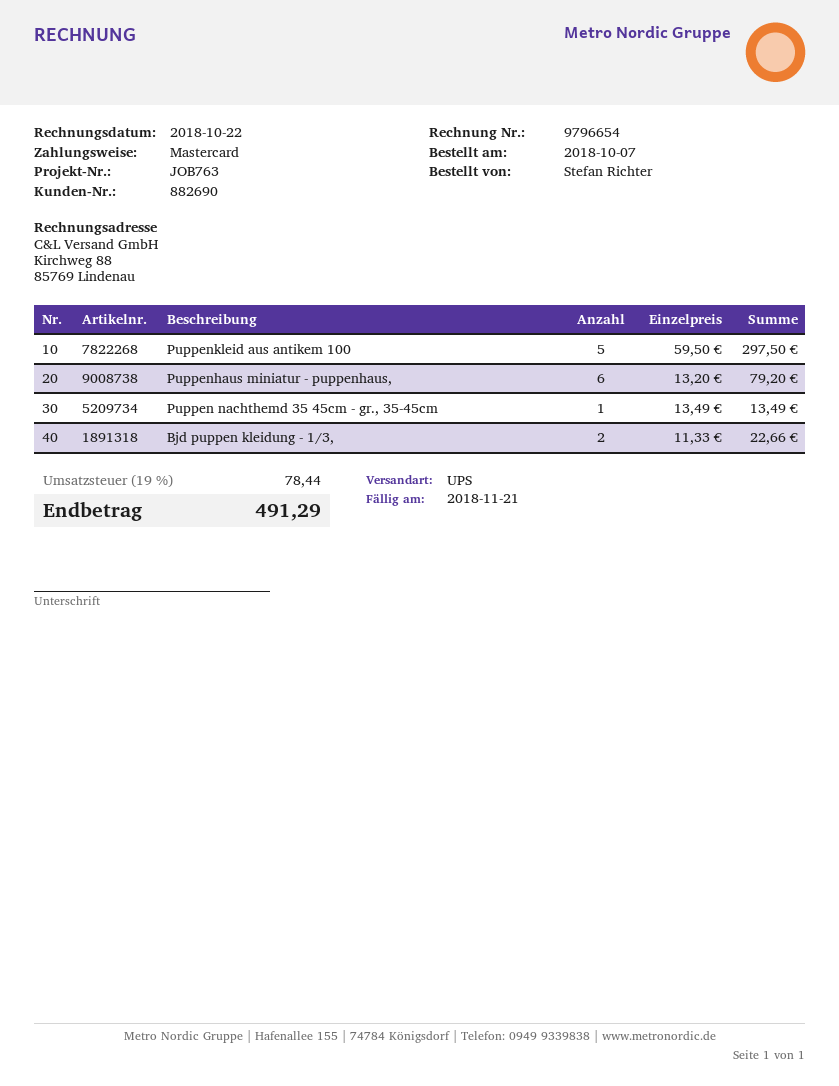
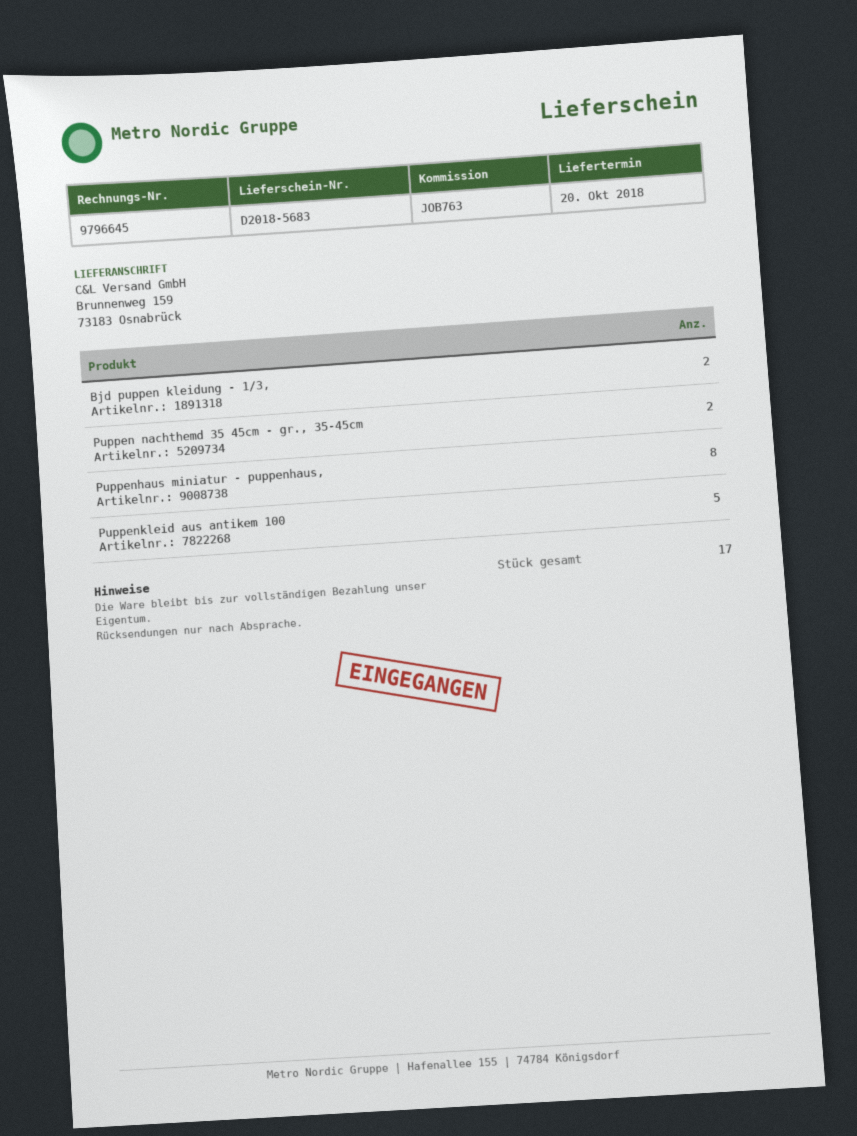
invoice number: 9796654 -> 9796645
Puppenhaus miniatur - puppenhaus,: 6 -> 8
Puppen nachthemd 35 45cm - gr., 35-45cm: 1 -> 2

